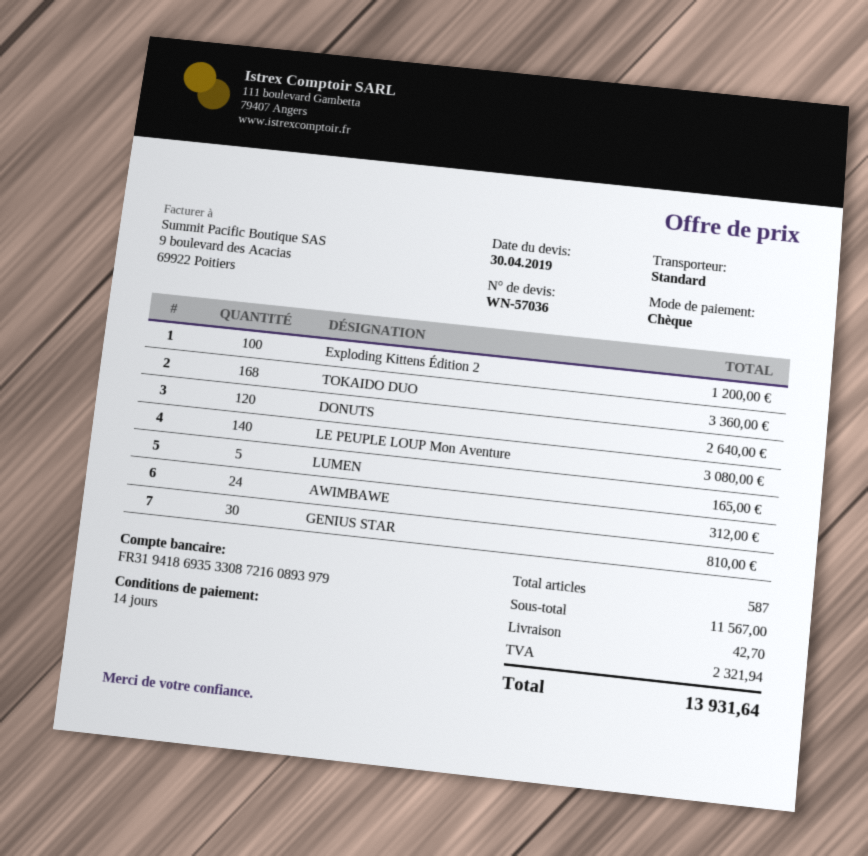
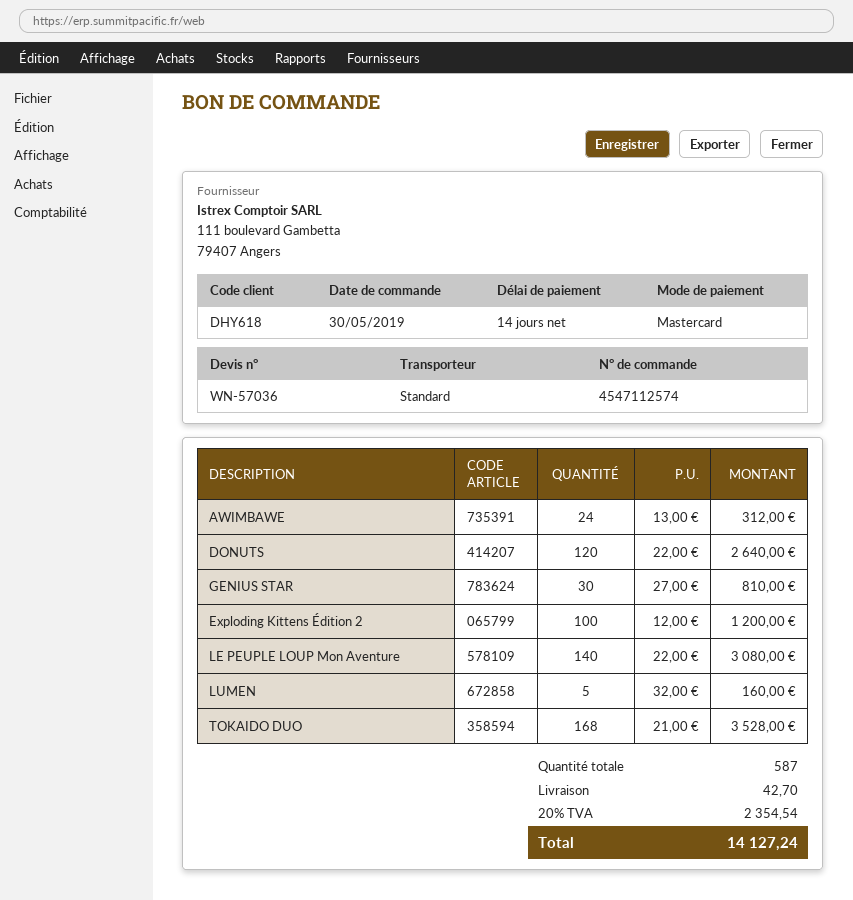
payment method: cheque -> Mastercard
TOKAIDO DUO: 168 for 3360.00 -> 168 for 3528.00
LUMEN: 5 for 165.00 -> 5 for 160.00
tax: 2321.94 -> 2354.54
total: 13931.64 -> 14127.24

